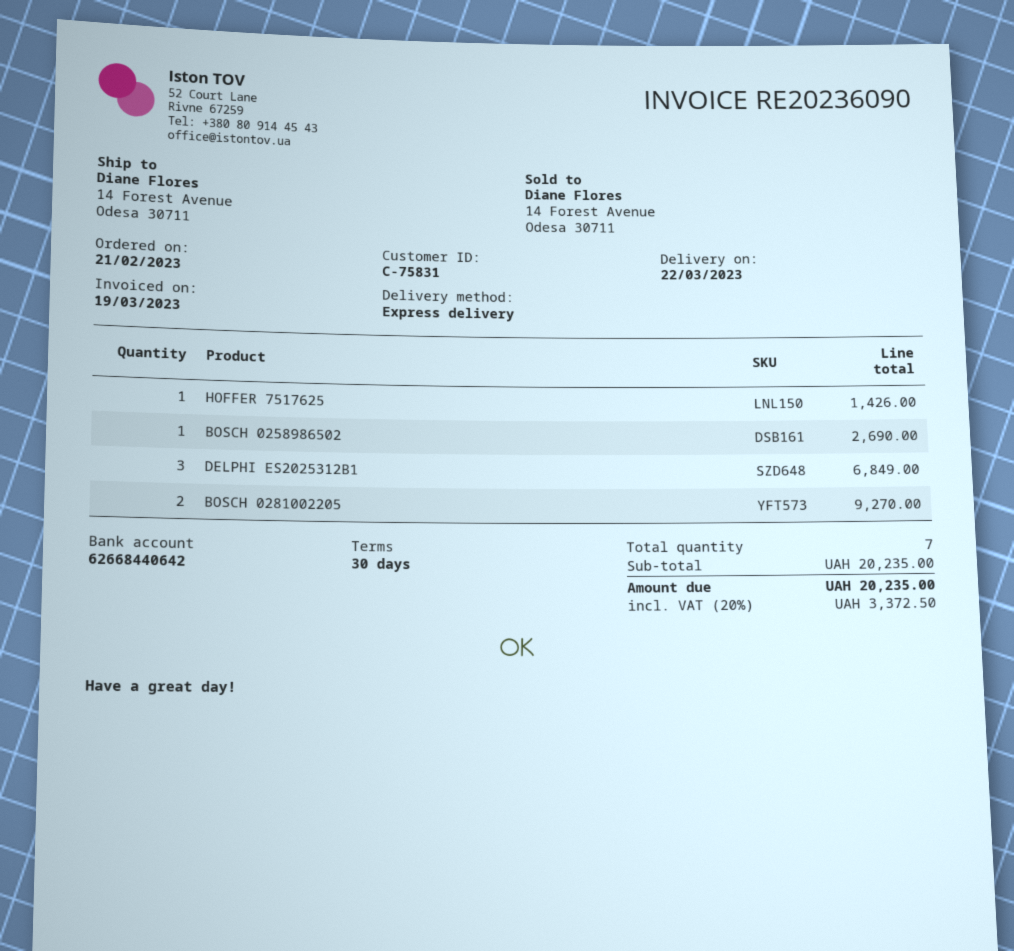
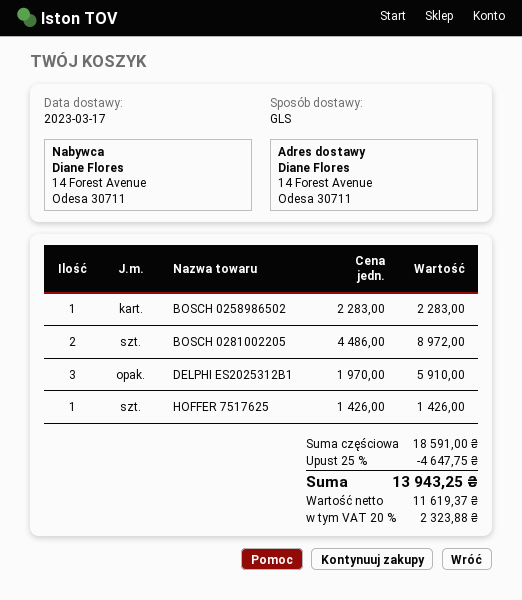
delivery date: 2023-03-22 -> 2023-03-17
shipping method: express -> GLS
BOSCH 0258986502: 1 for 2690.00 -> 1 for 2283.00
DELPHI ES2025312B1: 3 for 6849.00 -> 3 for 5910.00
BOSCH 0281002205: 2 for 9270.00 -> 2 for 8972.00
subtotal: 20235.00 -> 18591.00
discount: none -> 25% = 4647.75
tax: 20% = 3372.50 -> 20% = 2323.88
total: 20235.00 -> 13943.25

